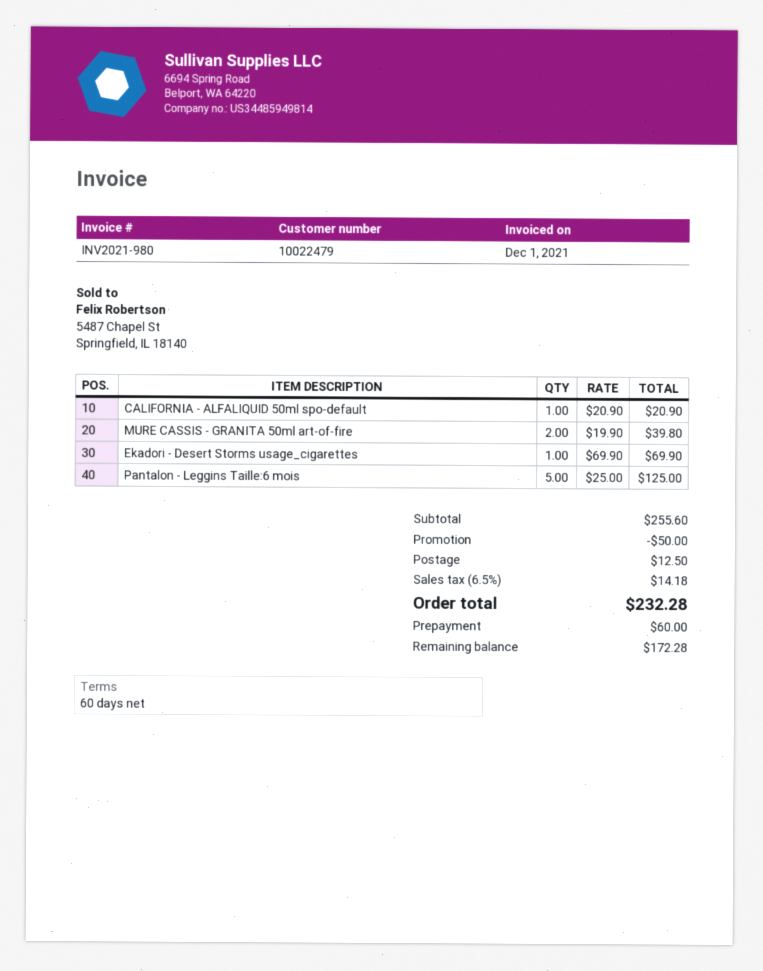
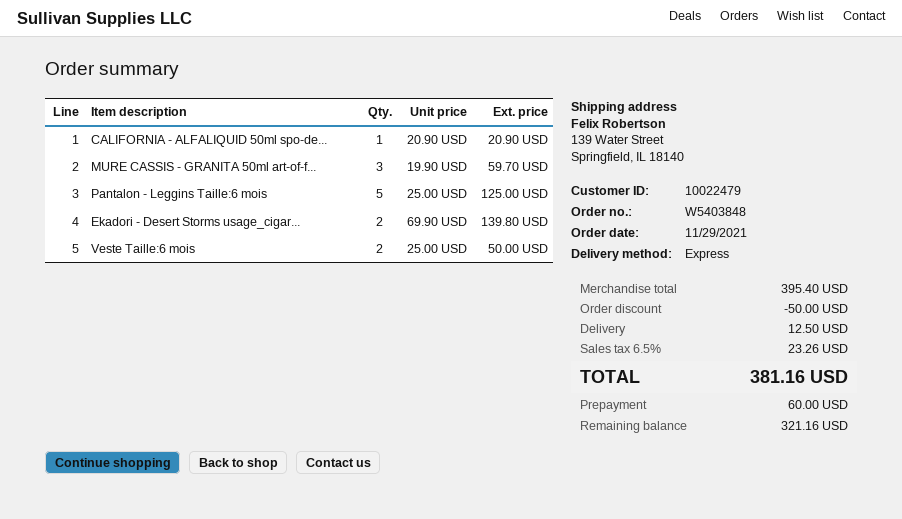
MURE CASSIS - GRANITA 50ml art-of-fire: 2 x 19.90 = 39.80 -> 3 x 19.90 = 59.70
Ekadori - Desert Storms usage_cigarettes: 1 x 69.90 = 69.90 -> 2 x 69.90 = 139.80
Veste Taille:6 mois: none -> 2 x 25.00 = 50.00
subtotal: 255.60 -> 395.40
tax: 6.5% = 14.18 -> 6.5% = 23.26
total: 232.28 -> 381.16
balance: 172.28 -> 321.16

